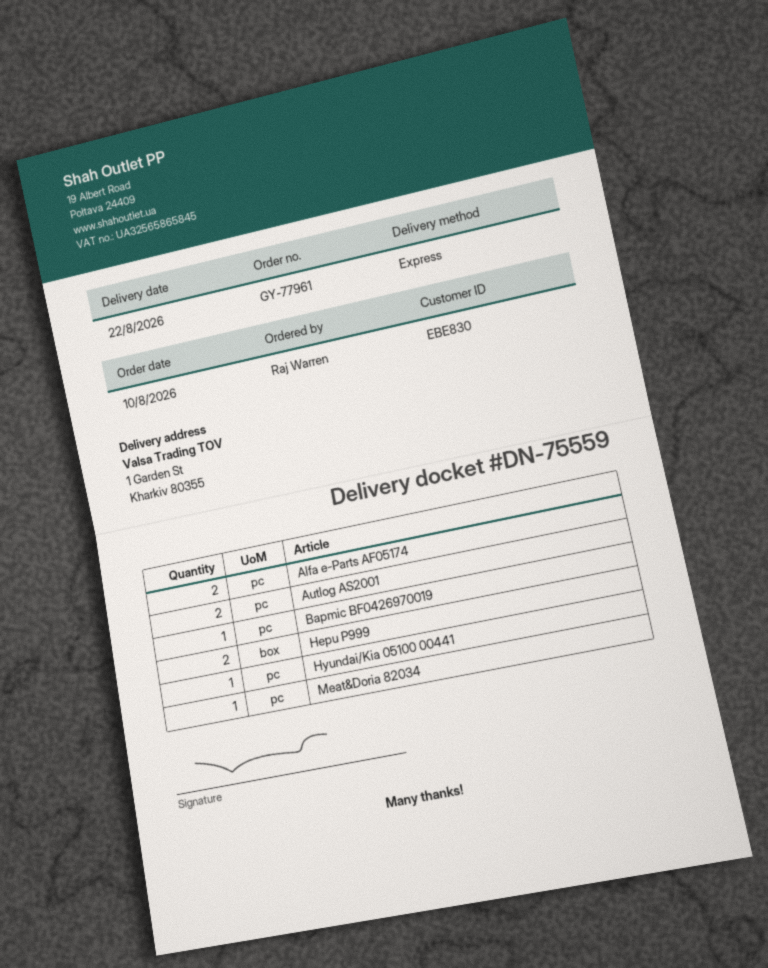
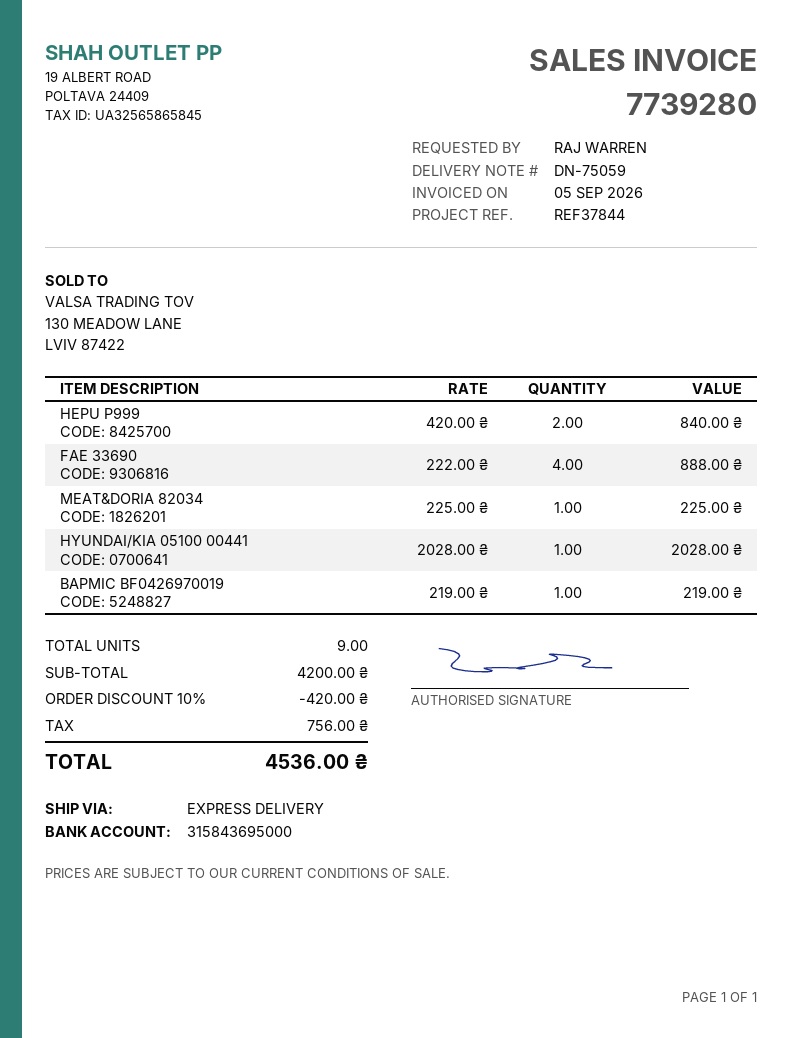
delivery note number: DN-75559 -> DN-75059
Alfa e-Parts AF05174: 2 -> none
Autlog AS2001: 2 -> none
FAE 33690: none -> 4

